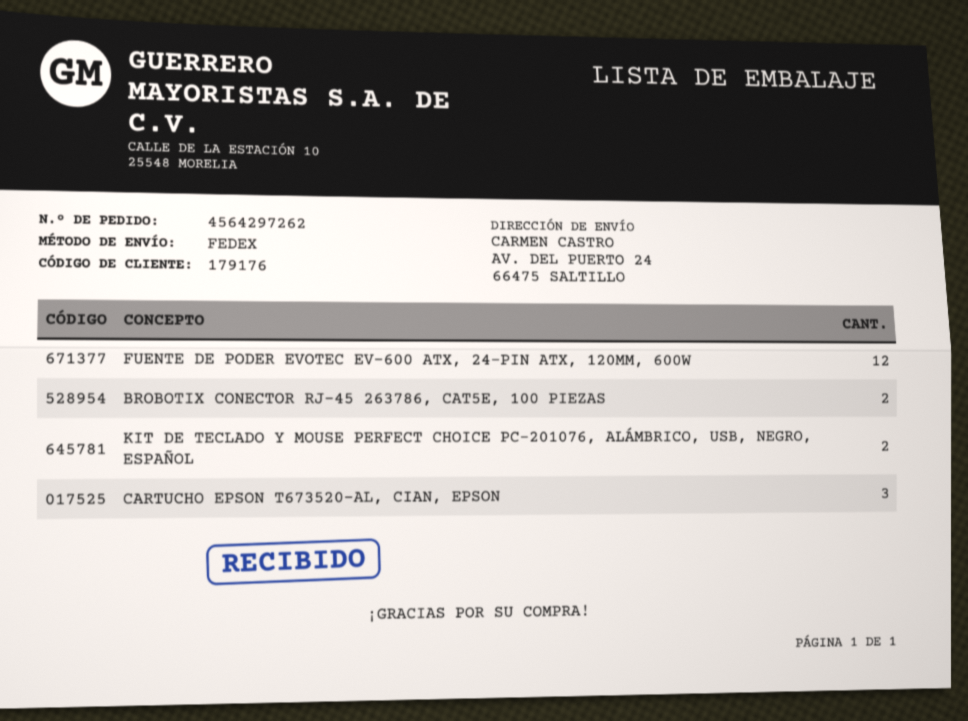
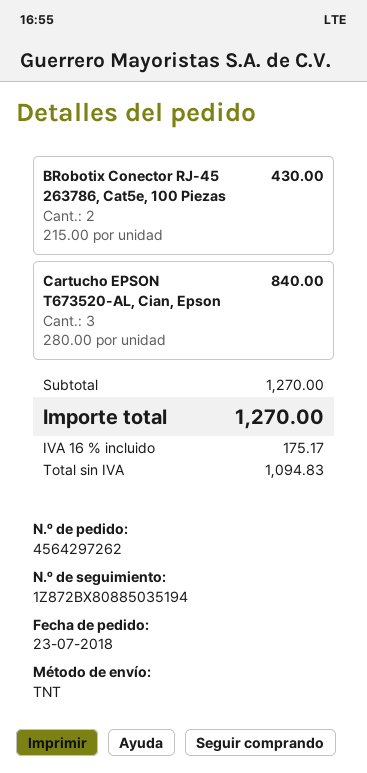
shipping method: FedEx -> TNT
FUENTE DE PODER EVOTEC EV-600 ATX, 24-PIN ATX, 120MM, 600W: 12 -> none
KIT DE TECLADO Y MOUSE PERFECT CHOICE PC-201076, ALÁMBRICO, USB, NEGRO, ESPAÑOL: 2 -> none

